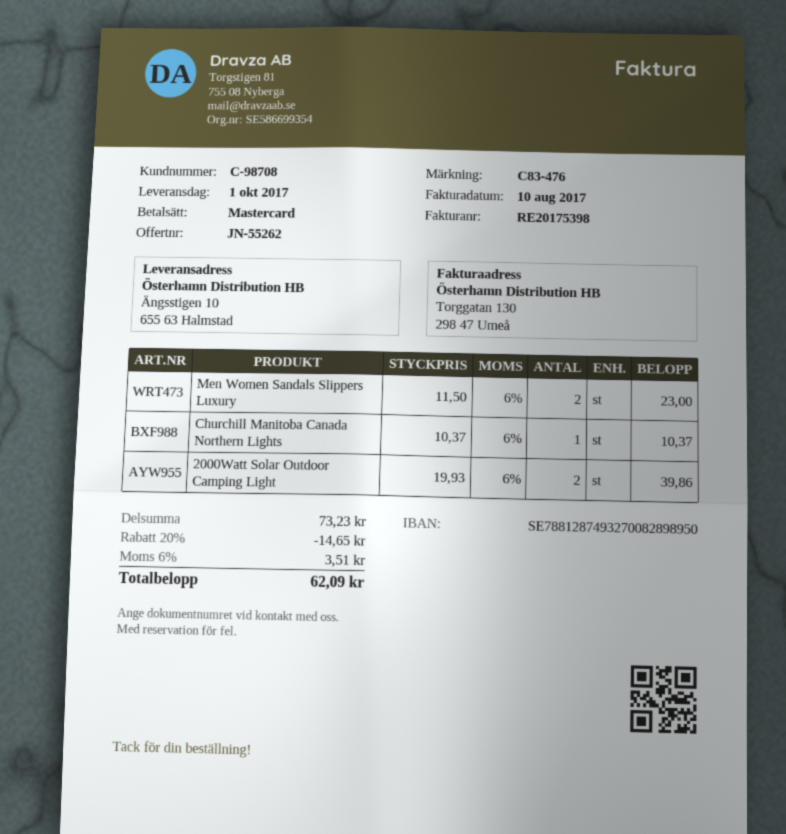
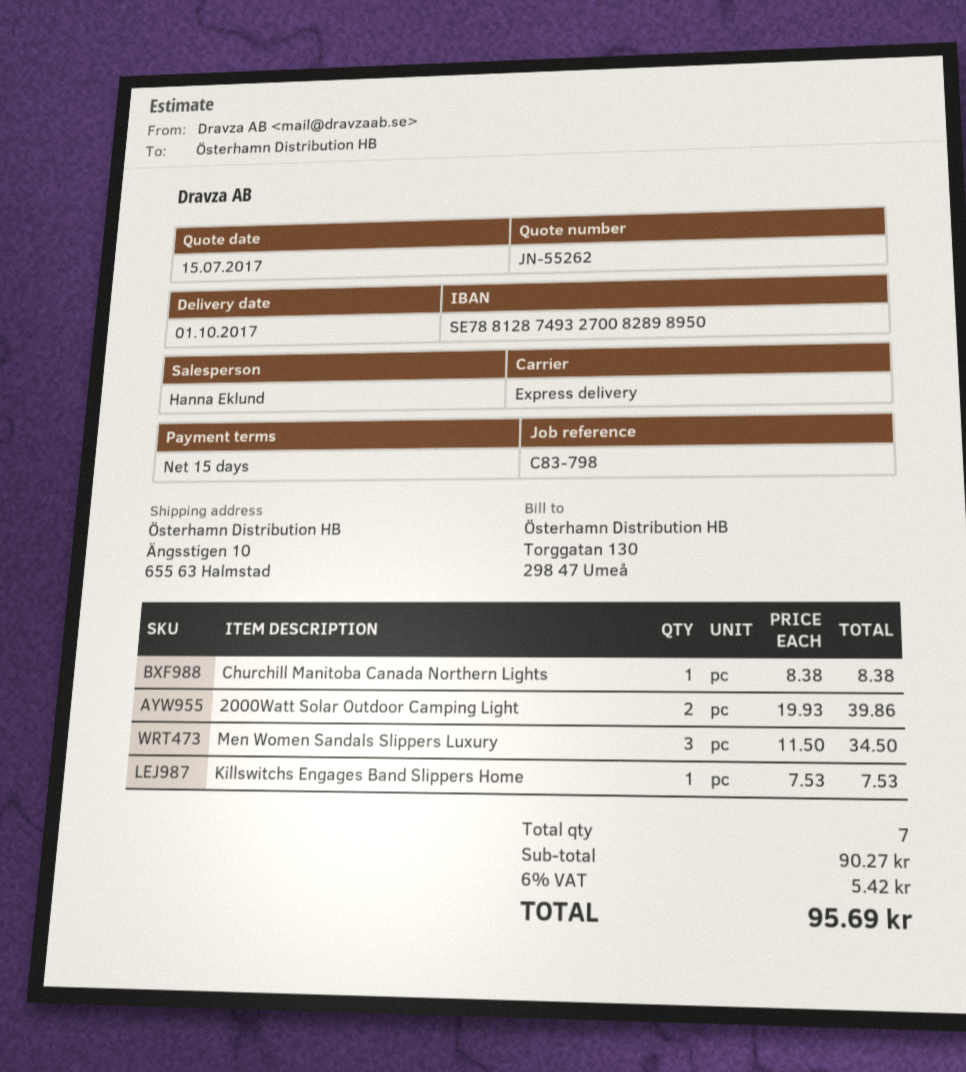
reference: C83-476 -> C83-798
Men Women Sandals Slippers Luxury: 2 x 11.50 = 23.00 -> 3 x 11.50 = 34.50
Churchill Manitoba Canada Northern Lights: 1 x 10.37 = 10.37 -> 1 x 8.38 = 8.38
Killswitchs Engages Band Slippers Home: none -> 1 x 7.53 = 7.53
subtotal: 73.23 -> 90.27
discount: 20% = 14.65 -> none
tax: 6% = 3.51 -> 6% = 5.42
total: 62.09 -> 95.69

